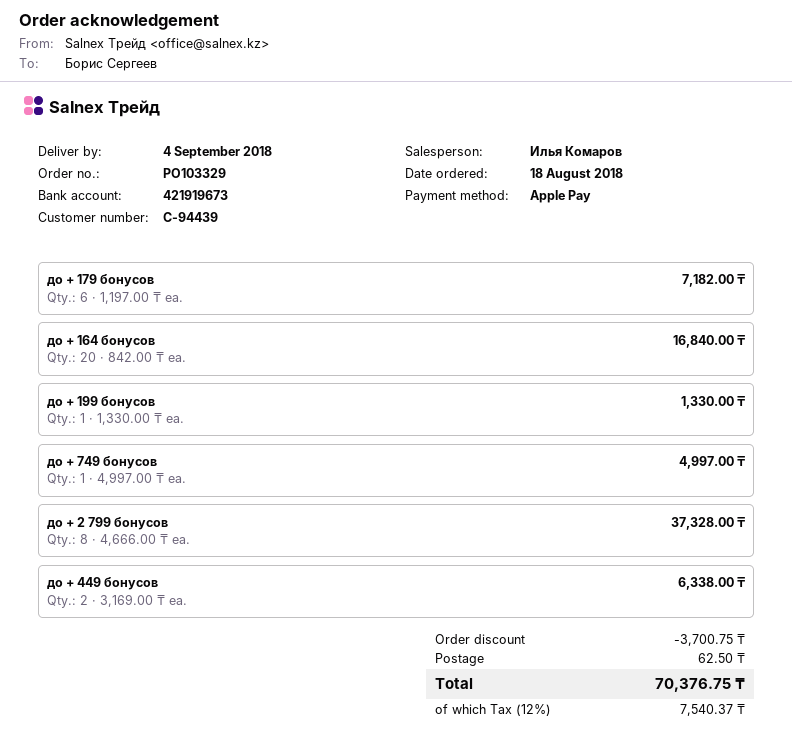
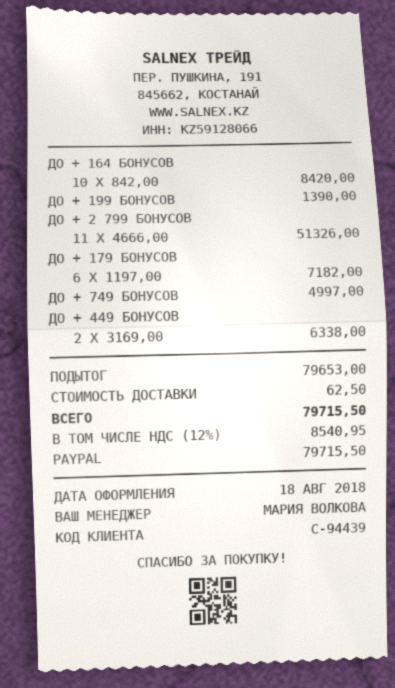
sales rep: Илья Комаров -> МАРИЯ ВОЛКОВА
payment method: Apple Pay -> PayPal
до + 164 бонусов: 20 x 842.00 = 16840.00 -> 10 x 842.00 = 8420.00
до + 199 бонусов: 1 x 1330.00 = 1330.00 -> 1 x 1390.00 = 1390.00
до + 2 799 бонусов: 8 x 4666.00 = 37328.00 -> 11 x 4666.00 = 51326.00
discount: 3700.75 -> none
tax: 12% = 7540.37 -> 12% = 8540.95
total: 70376.75 -> 79715.50

